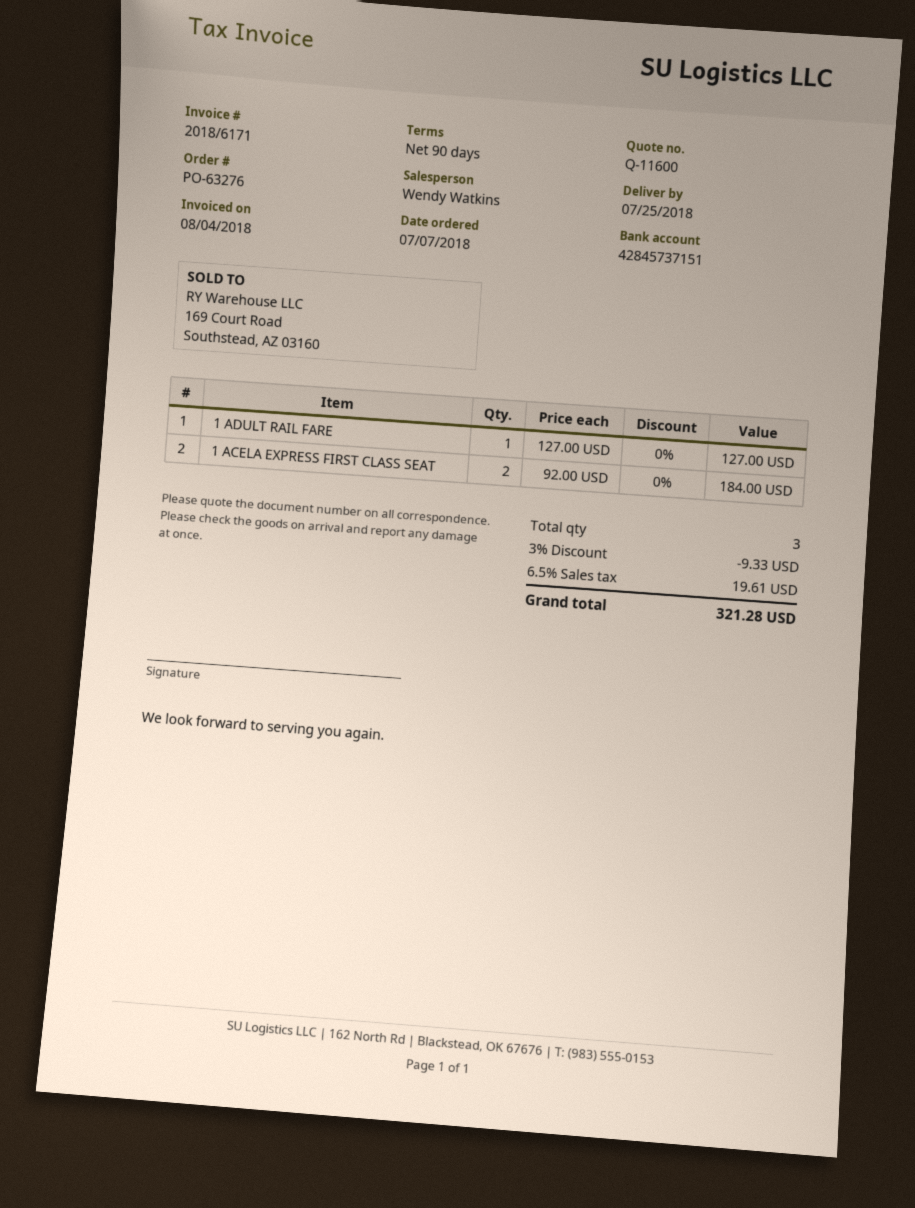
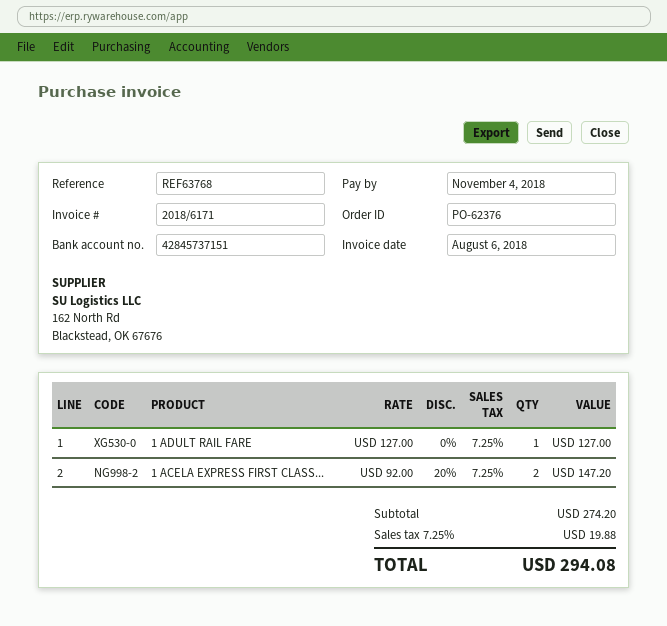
order number: PO-63276 -> PO-62376
invoice date: 2018-08-04 -> 2018-08-06
1 ACELA EXPRESS FIRST CLASS SEAT: 2 x 92.00 = 184.00 -> 2 x 92.00 - 20% = 147.20
discount: 3% = 9.33 -> none
tax: 6.5% = 19.61 -> 7.25% = 19.88
total: 321.28 -> 294.08

